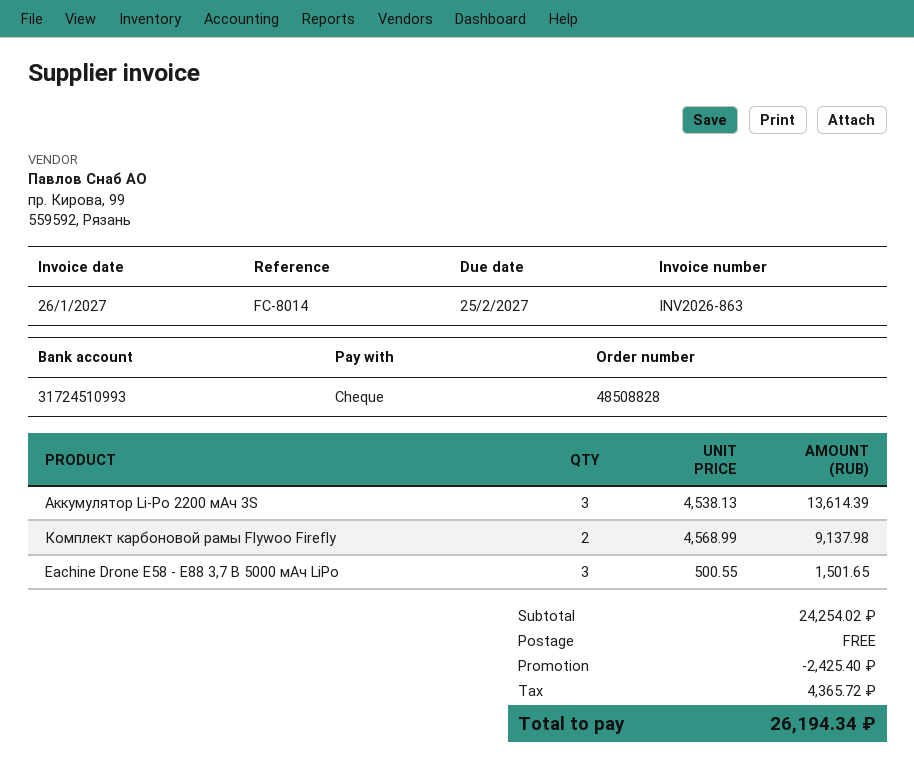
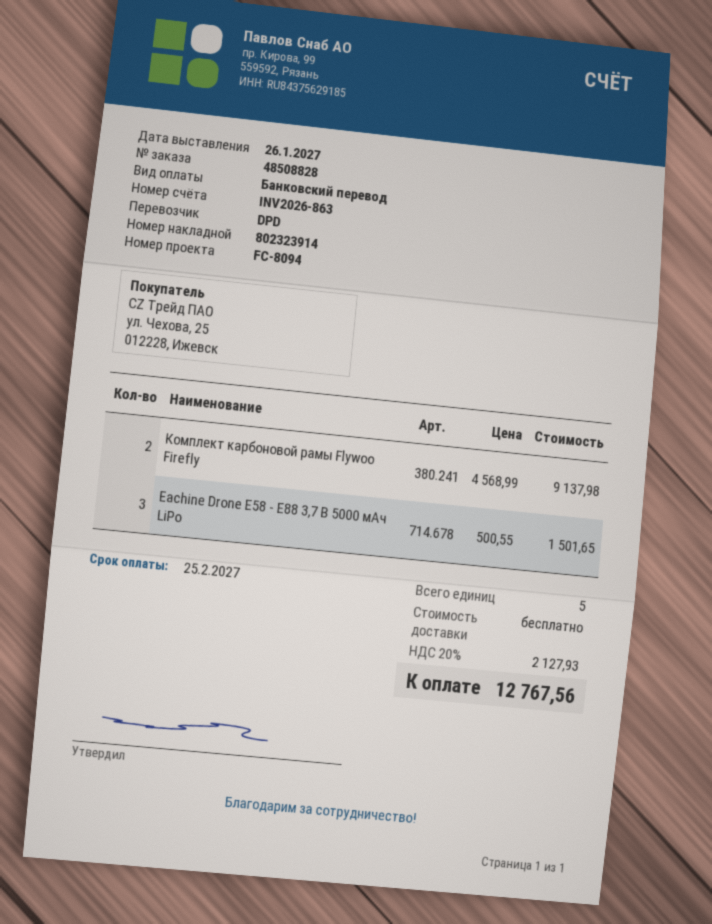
reference: FC-8014 -> FC-8094
payment method: cheque -> bank transfer
Аккумулятор Li-Po 2200 мАч 3S: 3 x 4538.13 = 13614.39 -> none
discount: 2425.40 -> none
tax: 4365.72 -> 2127.93
total: 26194.34 -> 12767.56

